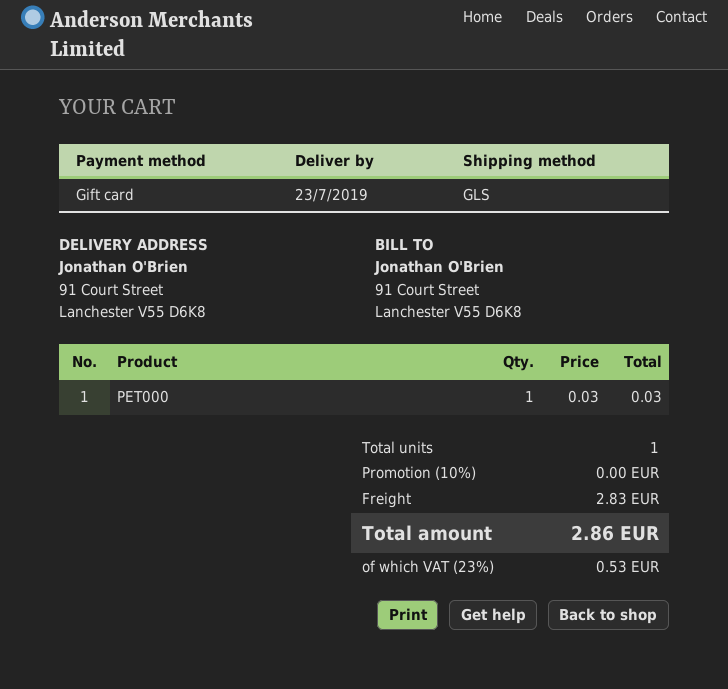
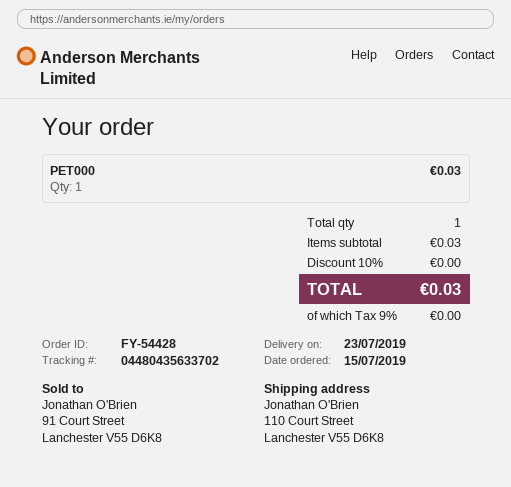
ship to: 91 Court Street, Lanchester V55 D6K8 -> 110 Court Street, Lanchester V55 D6K8
shipping: 2.83 -> none
tax: 23% = 0.53 -> 9% = 0.00
total: 2.86 -> 0.03

